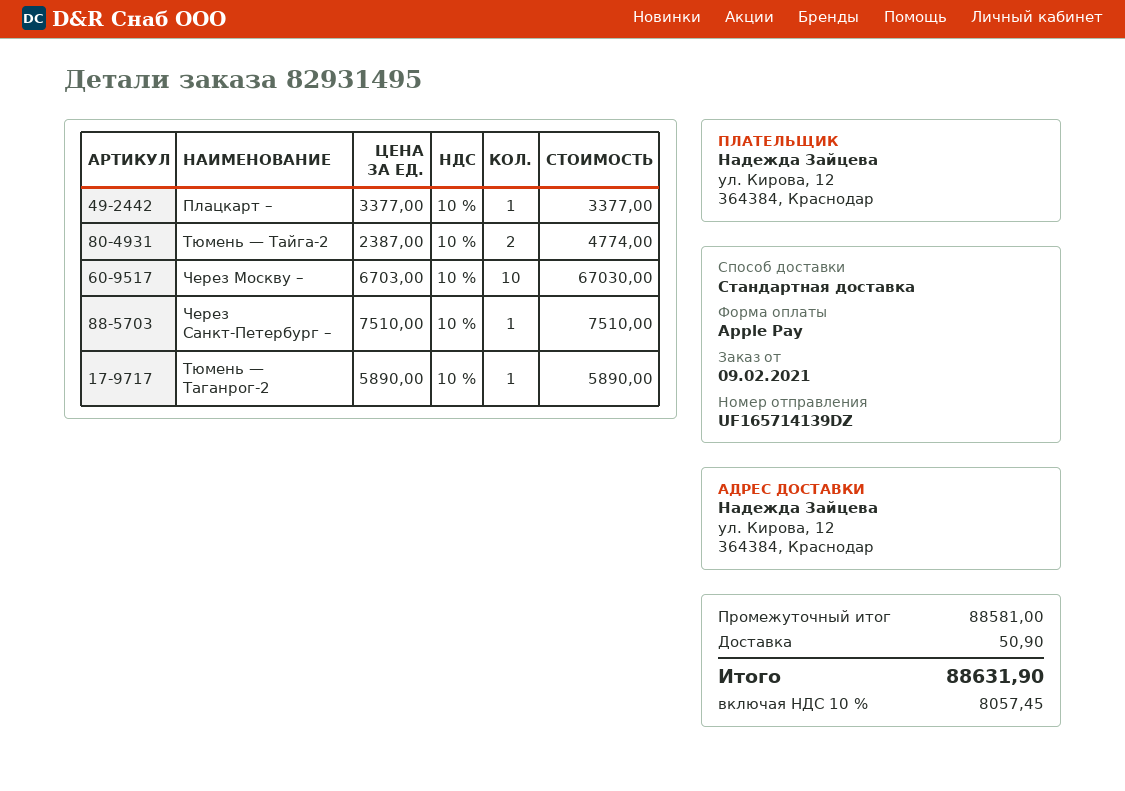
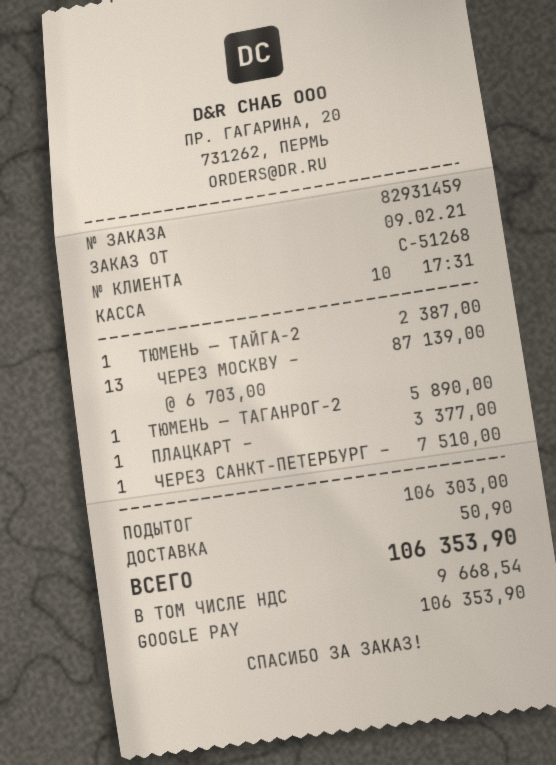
order number: 82931495 -> 82931459
payment method: Apple Pay -> Google Pay
Тюмень — Тайга-2: 2 x 2387.00 = 4774.00 -> 1 x 2387.00 = 2387.00
Через Москву –: 10 x 6703.00 = 67030.00 -> 13 x 6703.00 = 87139.00
subtotal: 88581.00 -> 106303.00
tax: 8057.45 -> 9668.54
total: 88631.90 -> 106353.90

